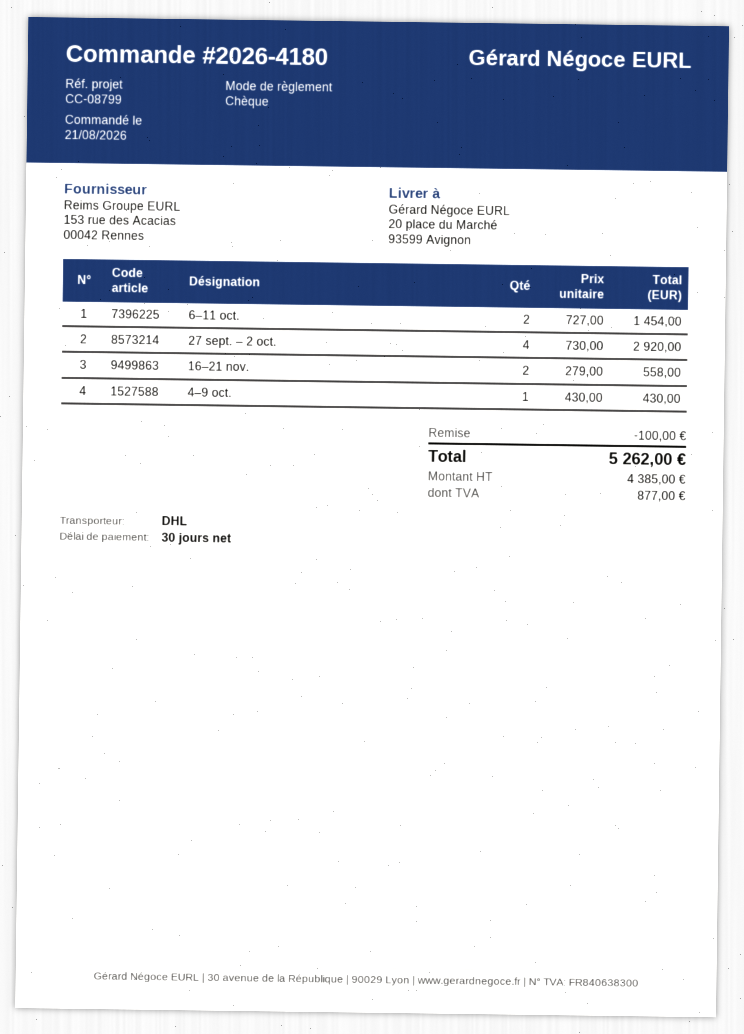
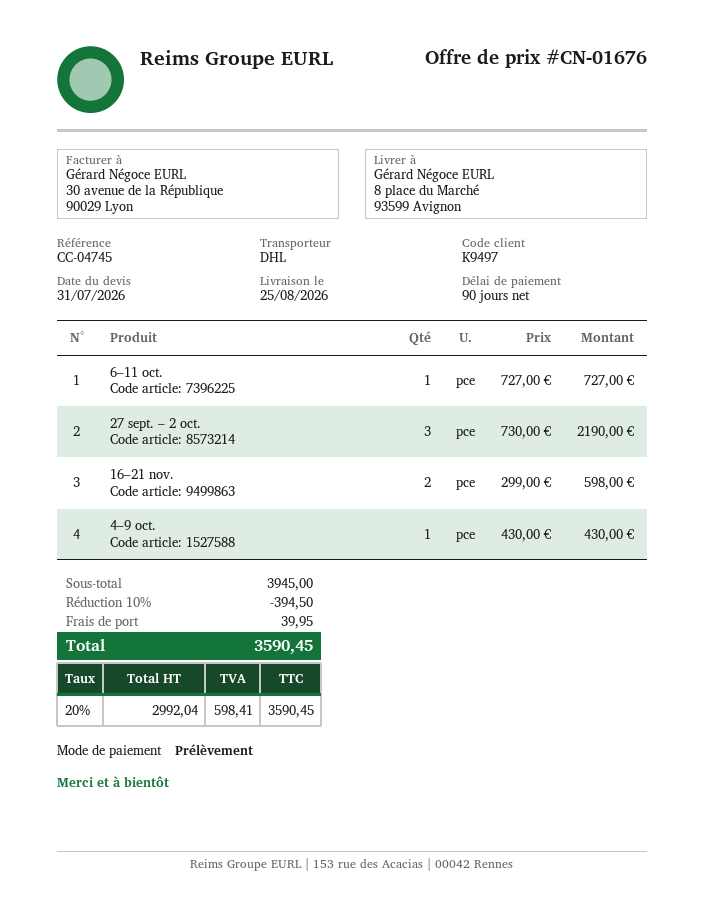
payment terms: 30 days -> 90 days
reference: CC-08799 -> CC-04745
payment method: cheque -> direct debit
ship to: 20 place du Marché, 93599 Avignon -> 8 place du Marché, 93599 Avignon
6–11 oct.: 2 x 727.00 = 1454.00 -> 1 x 727.00 = 727.00
27 sept. – 2 oct.: 4 x 730.00 = 2920.00 -> 3 x 730.00 = 2190.00
16–21 nov.: 2 x 279.00 = 558.00 -> 2 x 299.00 = 598.00
discount: 100.00 -> 394.50
shipping: none -> 39.95
net: 4385.00 -> 2992.04
tax: 877.00 -> 598.41
total: 5262.00 -> 3590.45

